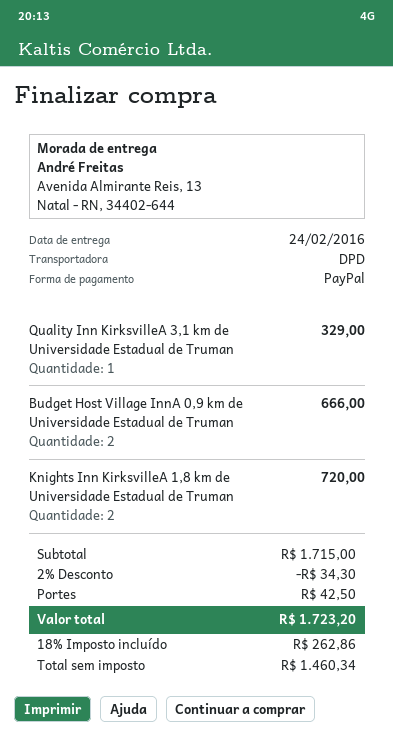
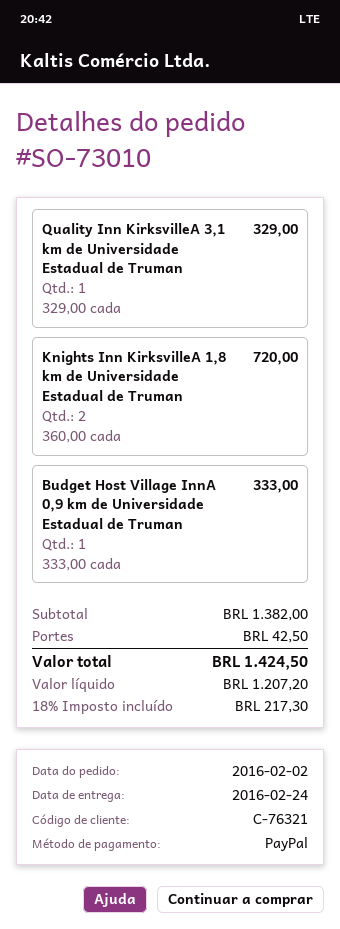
Budget Host Village InnA 0,9 km de Universidade Estadual de Truman: 2 for 666.00 -> 1 for 333.00
subtotal: 1715.00 -> 1382.00
discount: 2% = 34.30 -> none
net: 1460.34 -> 1207.20
tax: 18% = 262.86 -> 18% = 217.30
total: 1723.20 -> 1424.50

